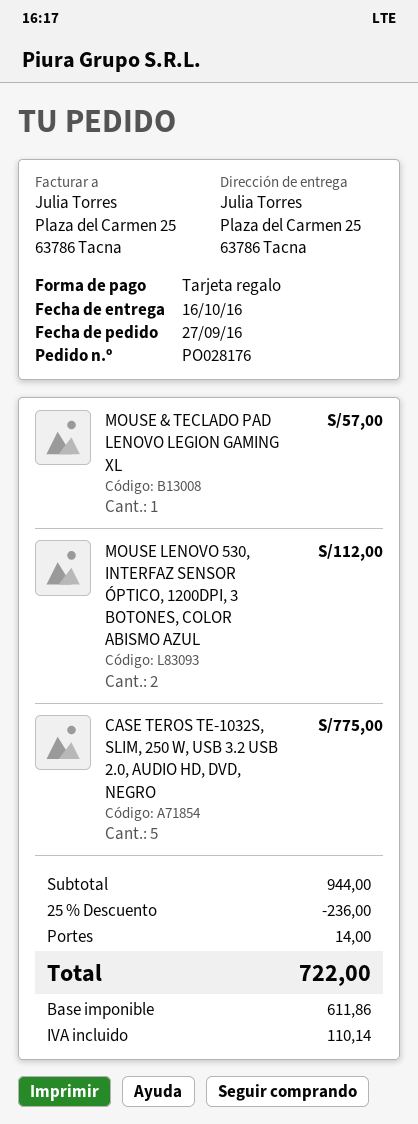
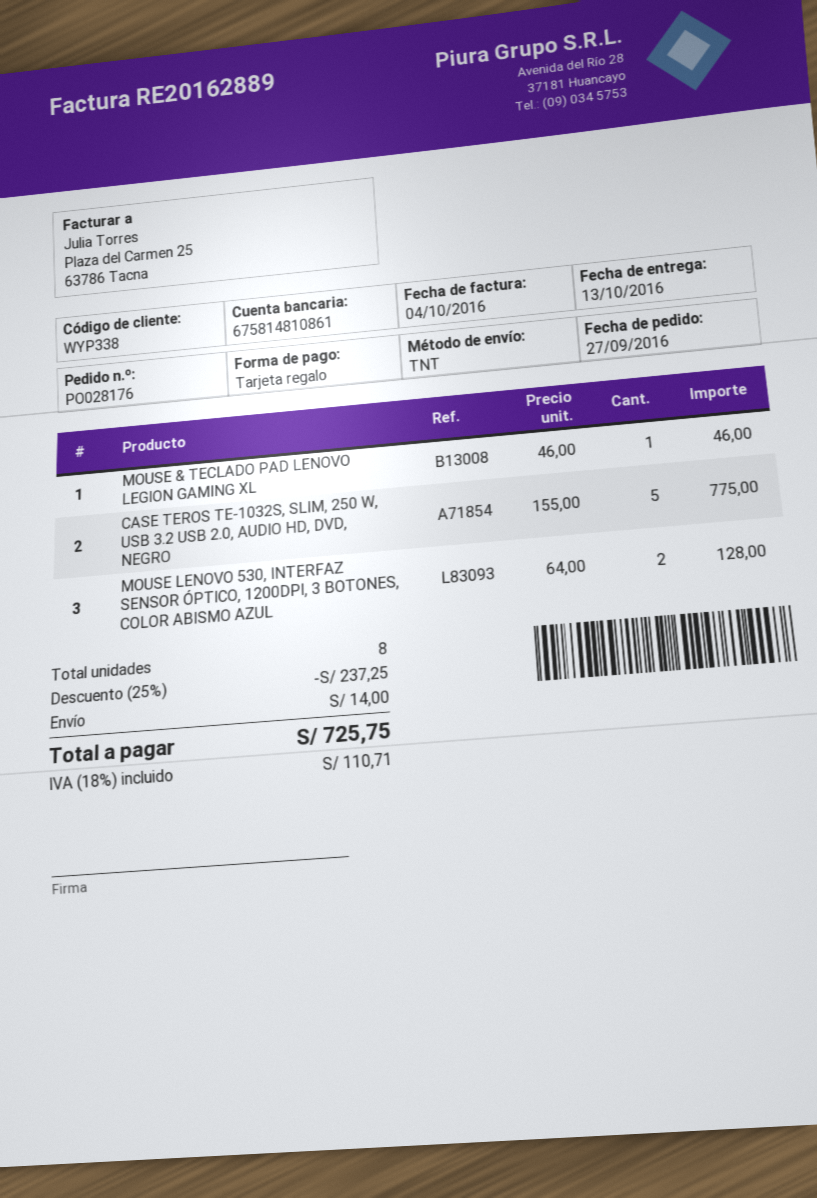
delivery date: 2016-10-16 -> 2016-10-13
MOUSE & TECLADO PAD LENOVO LEGION GAMING XL: 1 for 57.00 -> 1 for 46.00
MOUSE LENOVO 530, INTERFAZ SENSOR ÓPTICO, 1200DPI, 3 BOTONES, COLOR ABISMO AZUL: 2 for 112.00 -> 2 for 128.00
discount: 25% = 236.00 -> 25% = 237.25
tax: 110.14 -> 110.71
total: 722.00 -> 725.75

